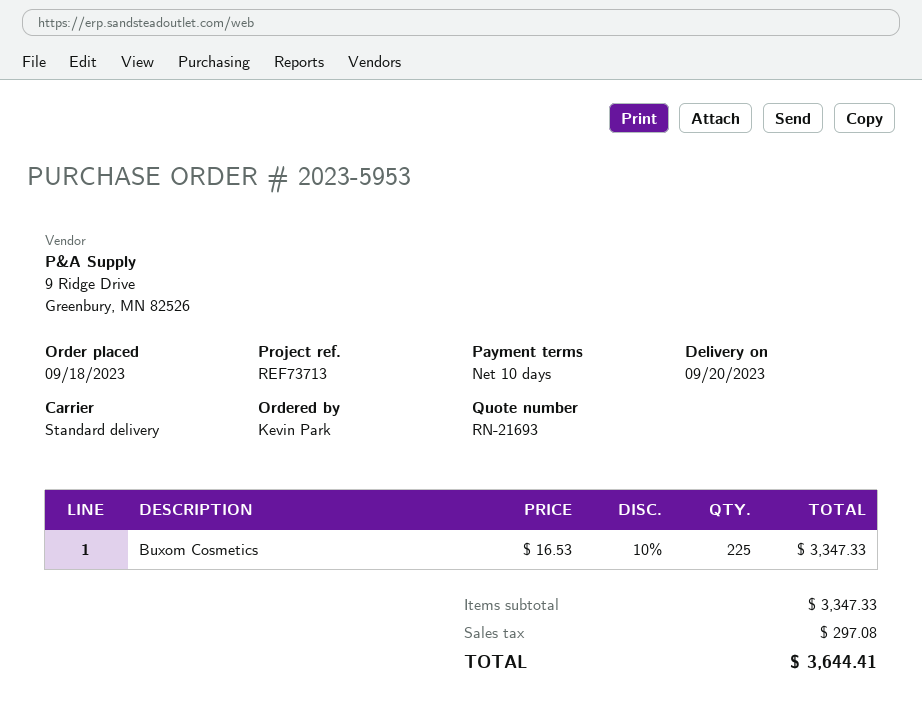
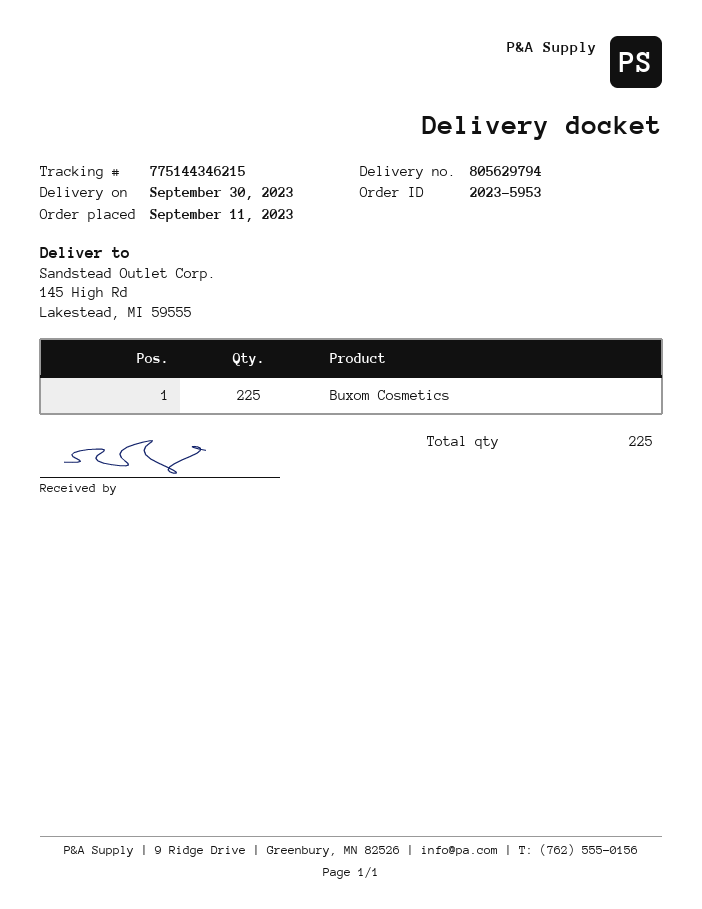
order date: 2023-09-18 -> 2023-09-11
delivery date: 2023-09-20 -> 2023-09-30

